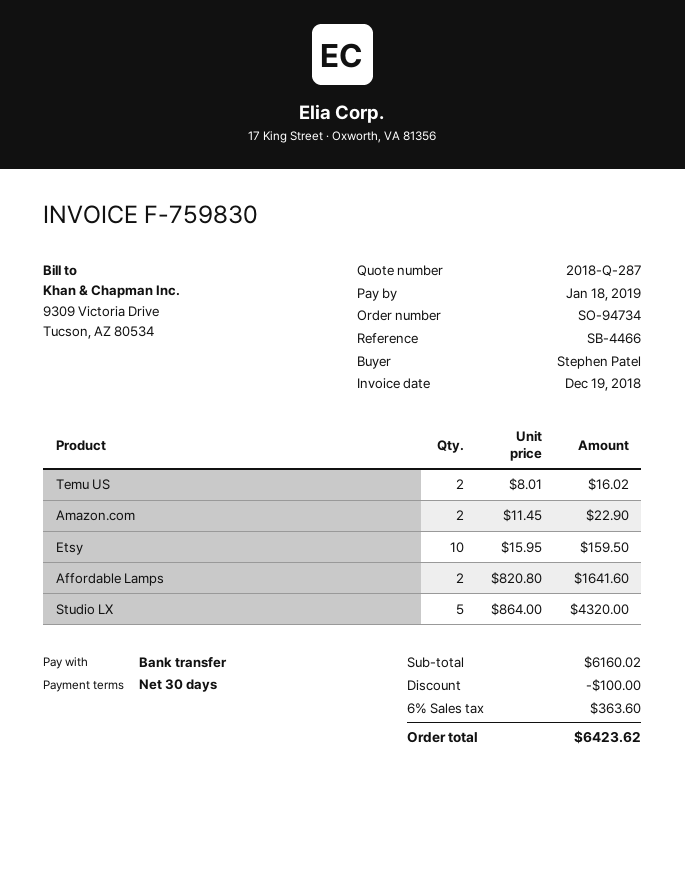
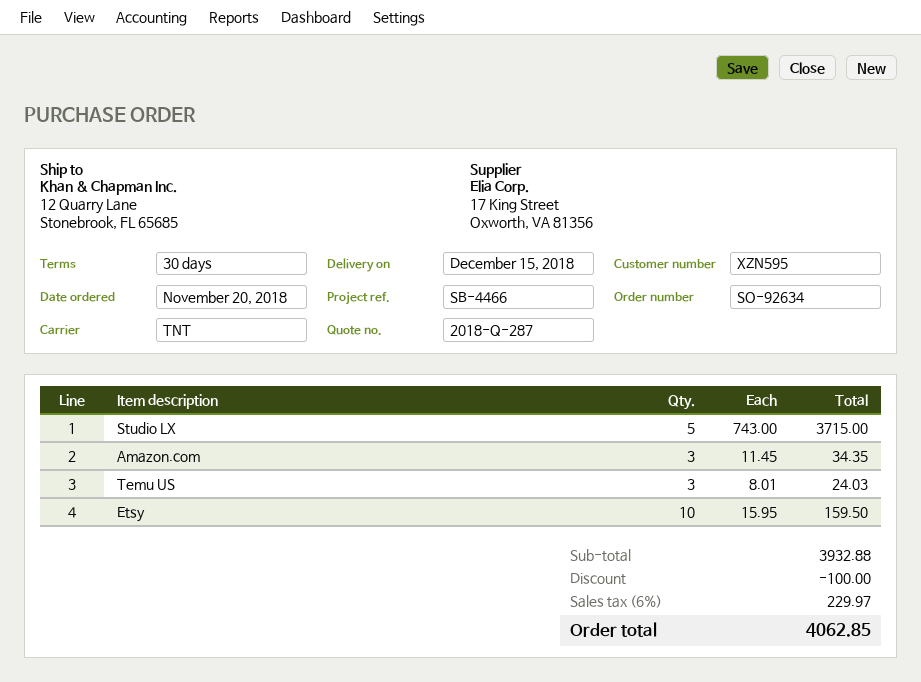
order number: SO-94734 -> SO-92634
Temu US: 2 x 8.01 = 16.02 -> 3 x 8.01 = 24.03
Amazon.com: 2 x 11.45 = 22.90 -> 3 x 11.45 = 34.35
Affordable Lamps: 2 x 820.80 = 1641.60 -> none
Studio LX: 5 x 864.00 = 4320.00 -> 5 x 743.00 = 3715.00
subtotal: 6160.02 -> 3932.88
tax: 6% = 363.60 -> 6% = 229.97
total: 6423.62 -> 4062.85

